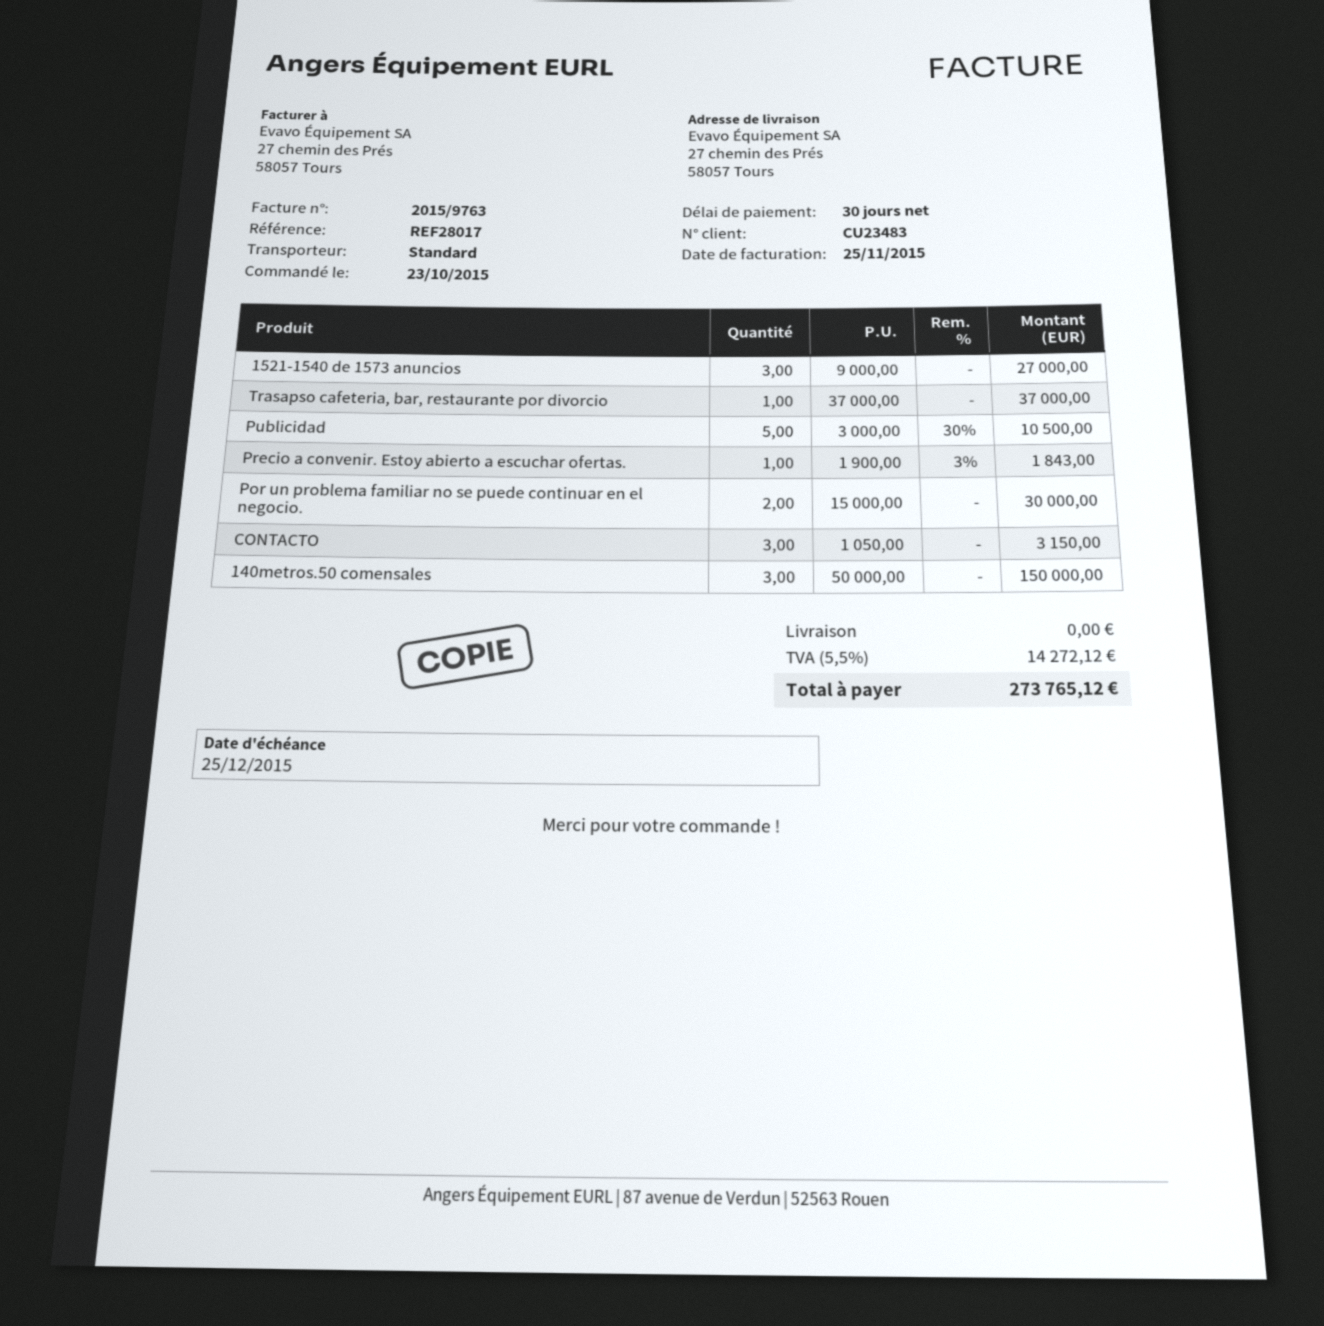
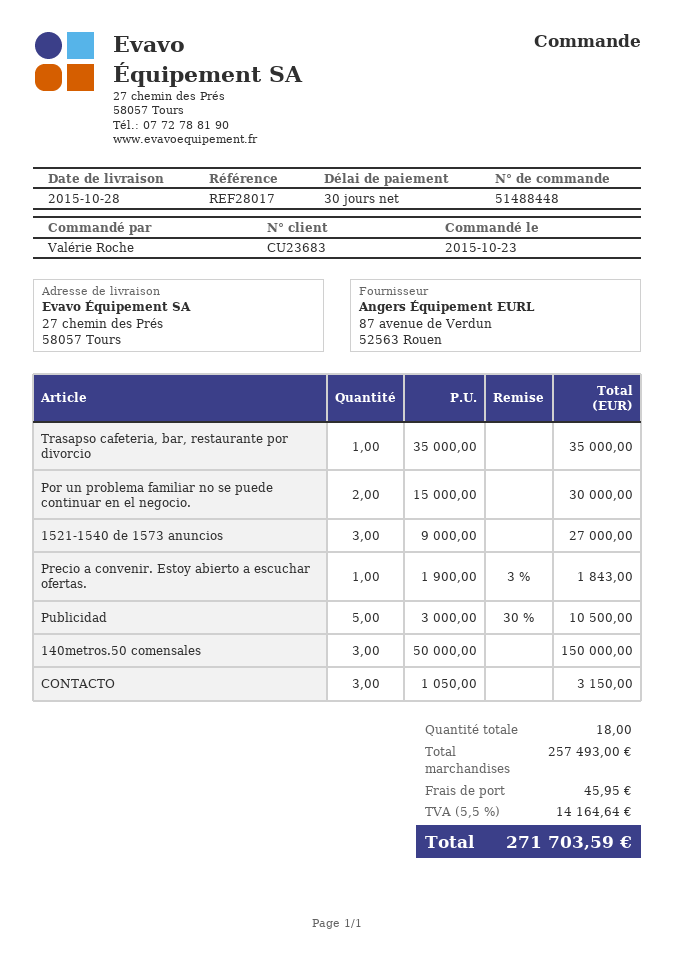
customer number: CU23483 -> CU23683
Trasapso cafeteria, bar, restaurante por divorcio: 1 x 37000.00 = 37000.00 -> 1 x 35000.00 = 35000.00
shipping: 0.00 -> 45.95
tax: 5.5% = 14272.12 -> 5.5% = 14164.64
total: 273765.12 -> 271703.59

